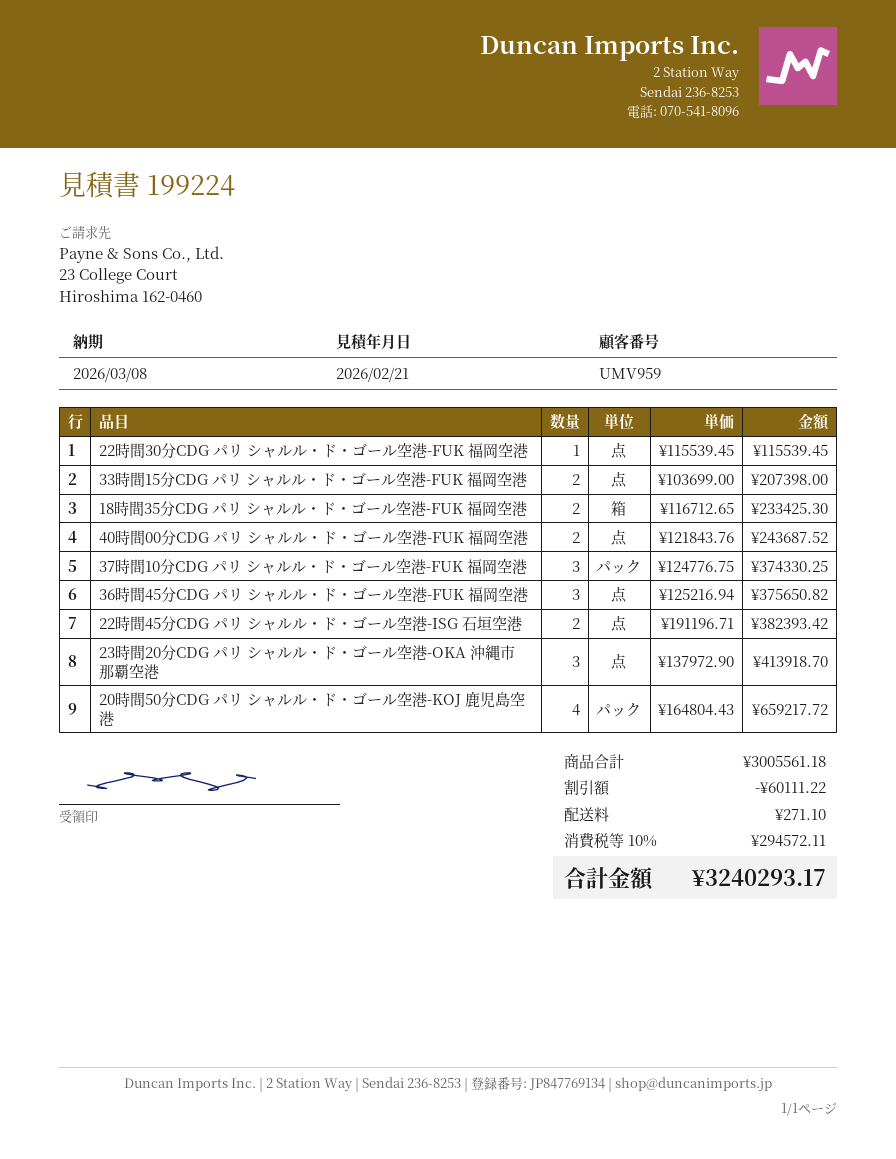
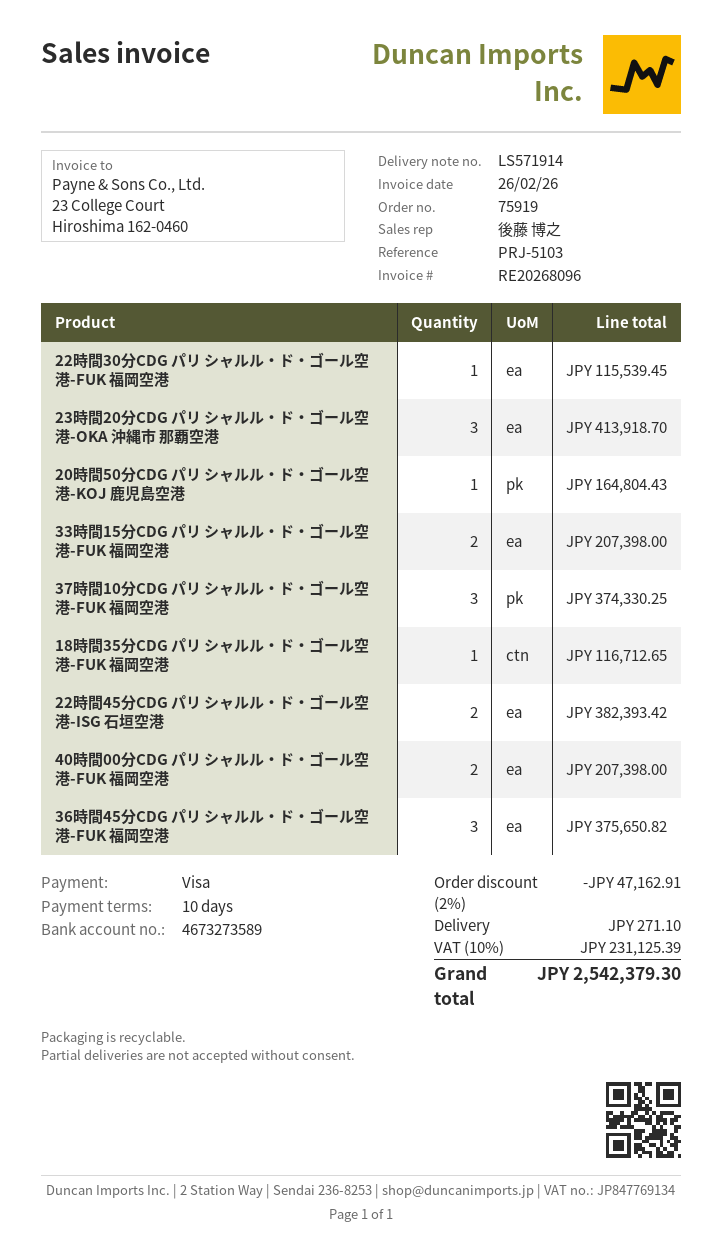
18時間35分CDG パリ シャルル・ド・ゴール空港-FUK 福岡空港: 2 for 233425.30 -> 1 for 116712.65
40時間00分CDG パリ シャルル・ド・ゴール空港-FUK 福岡空港: 2 for 243687.52 -> 2 for 207398.00
20時間50分CDG パリ シャルル・ド・ゴール空港-KOJ 鹿児島空港: 4 for 659217.72 -> 1 for 164804.43
discount: 60111.22 -> 47162.91
tax: 10% = 294572.11 -> 10% = 231125.39
total: 3240293.17 -> 2542379.30

